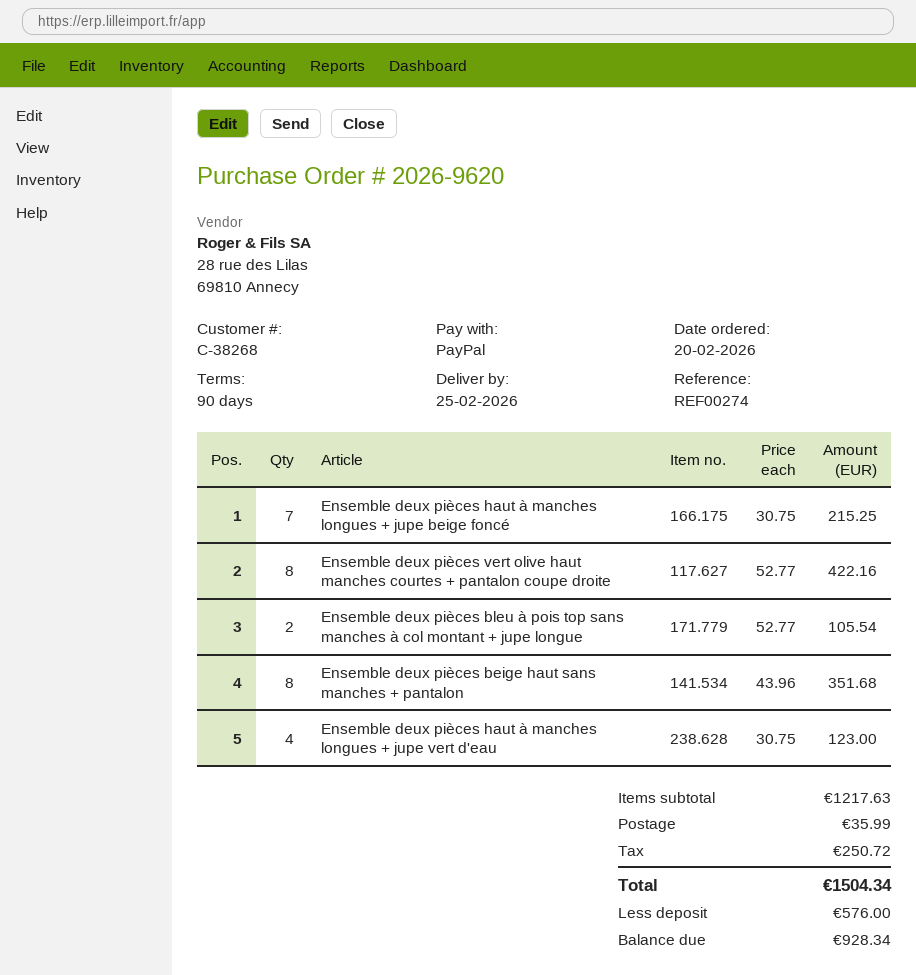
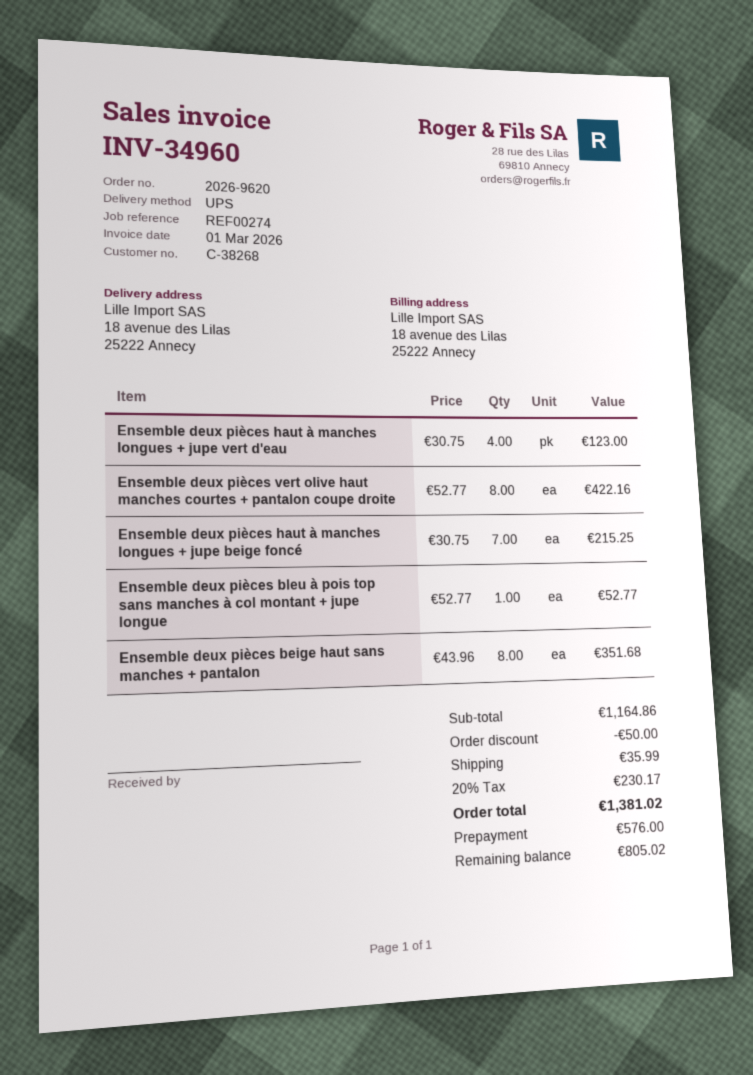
Ensemble deux pièces bleu à pois top sans manches à col montant + jupe longue: 2 x 52.77 = 105.54 -> 1 x 52.77 = 52.77
subtotal: 1217.63 -> 1164.86
discount: none -> 50.00
tax: 250.72 -> 230.17
total: 1504.34 -> 1381.02
balance: 928.34 -> 805.02

